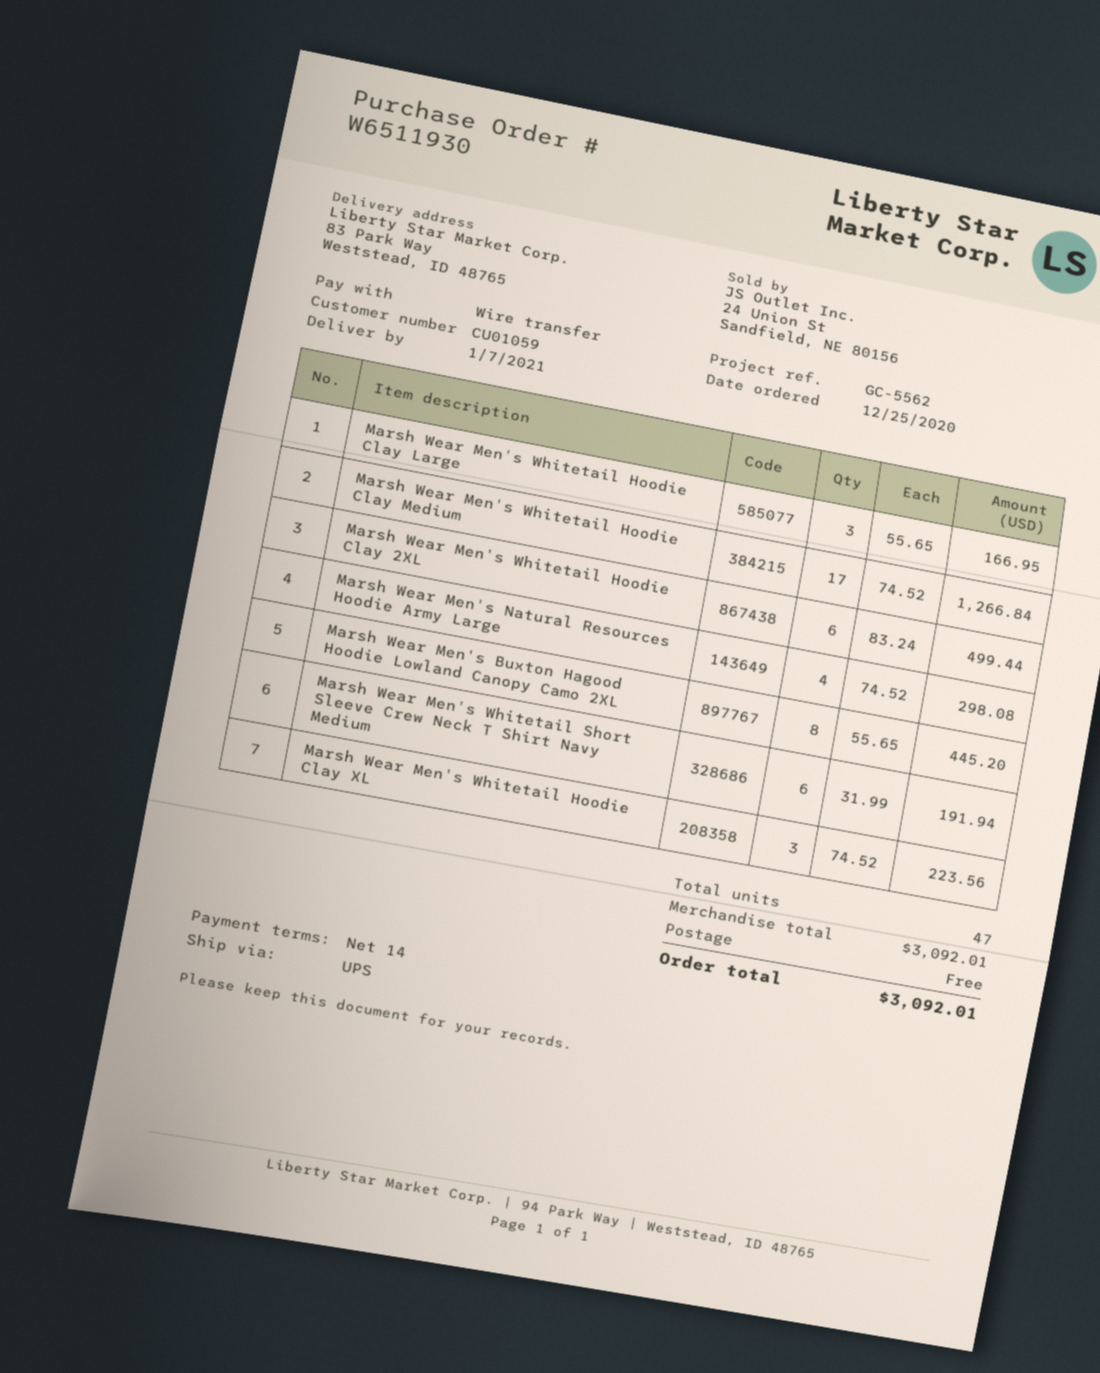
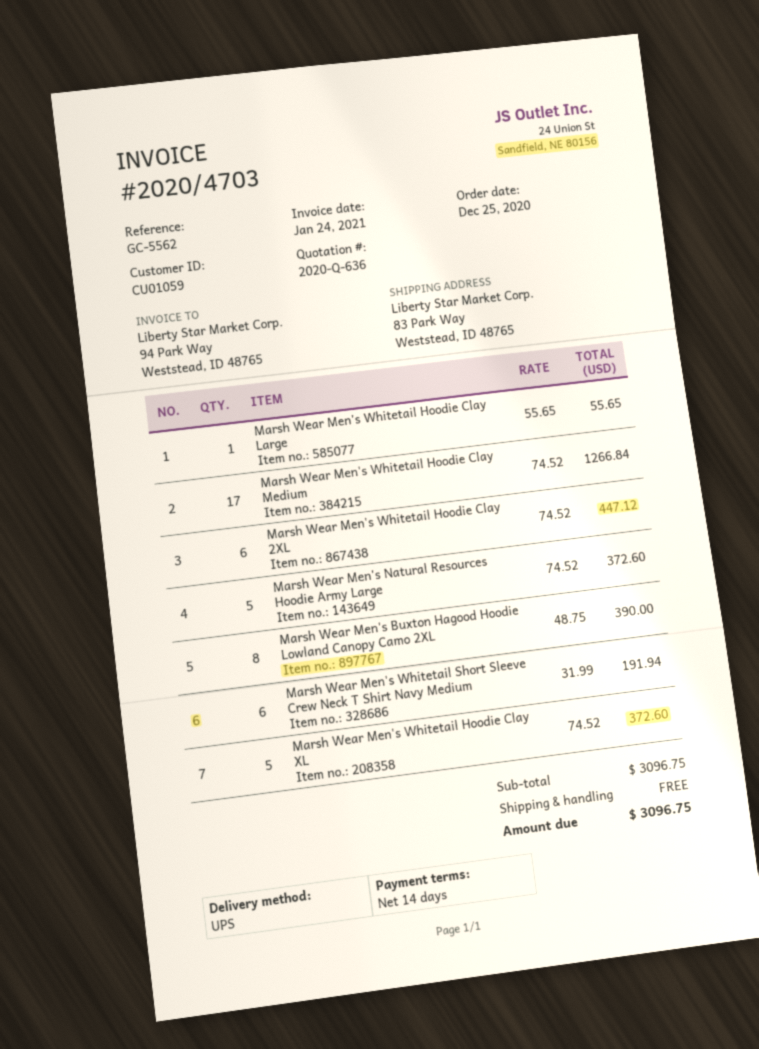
Marsh Wear Men's Whitetail Hoodie Clay Large: 3 x 55.65 = 166.95 -> 1 x 55.65 = 55.65
Marsh Wear Men's Whitetail Hoodie Clay 2XL: 6 x 83.24 = 499.44 -> 6 x 74.52 = 447.12
Marsh Wear Men's Natural Resources Hoodie Army Large: 4 x 74.52 = 298.08 -> 5 x 74.52 = 372.60
Marsh Wear Men's Buxton Hagood Hoodie Lowland Canopy Camo 2XL: 8 x 55.65 = 445.20 -> 8 x 48.75 = 390.00
Marsh Wear Men's Whitetail Hoodie Clay XL: 3 x 74.52 = 223.56 -> 5 x 74.52 = 372.60
subtotal: 3092.01 -> 3096.75
total: 3092.01 -> 3096.75

